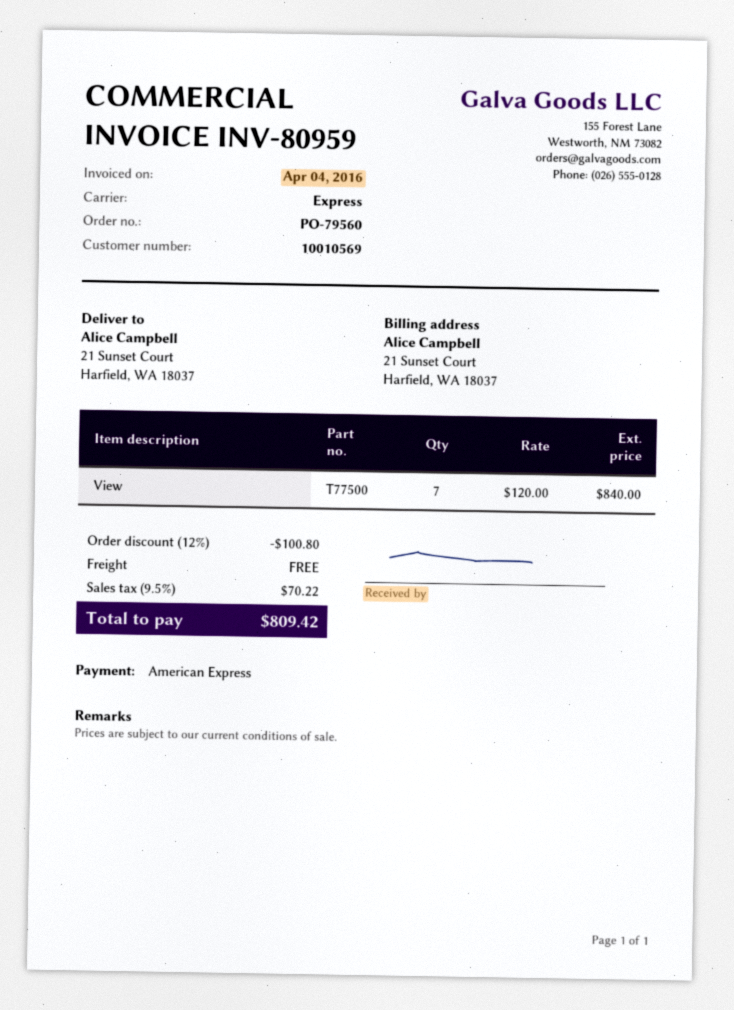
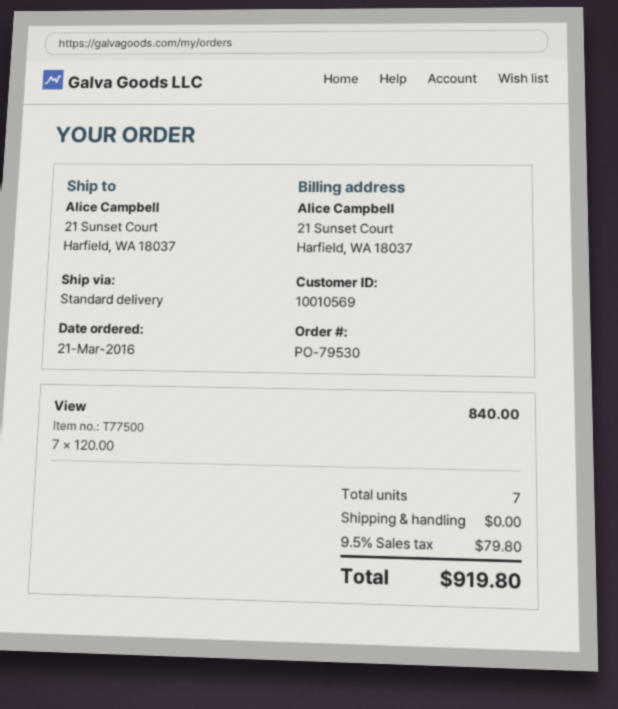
order number: PO-79560 -> PO-79530
shipping method: express -> standard
discount: 12% = 100.80 -> none
tax: 9.5% = 70.22 -> 9.5% = 79.80
total: 809.42 -> 919.80

